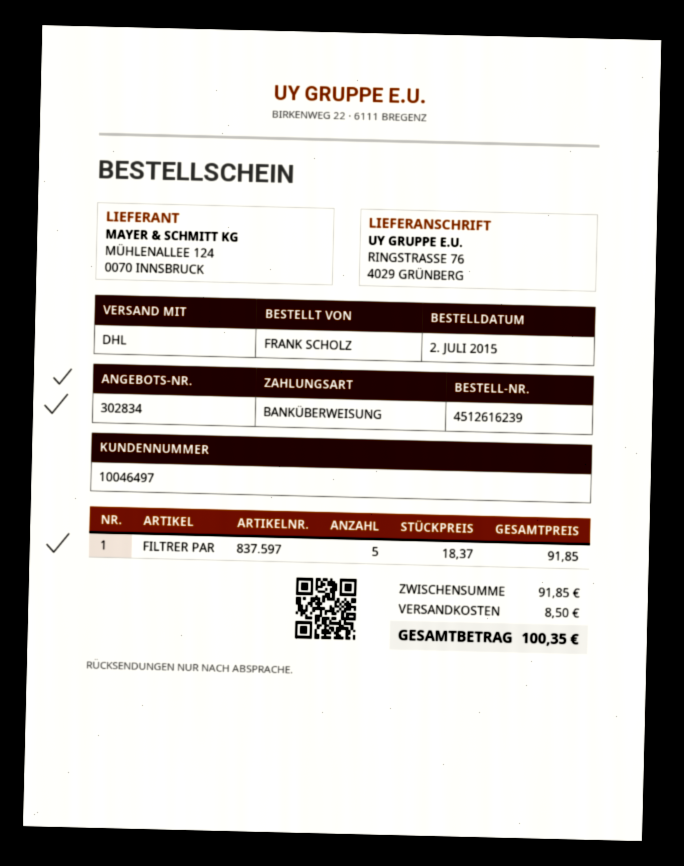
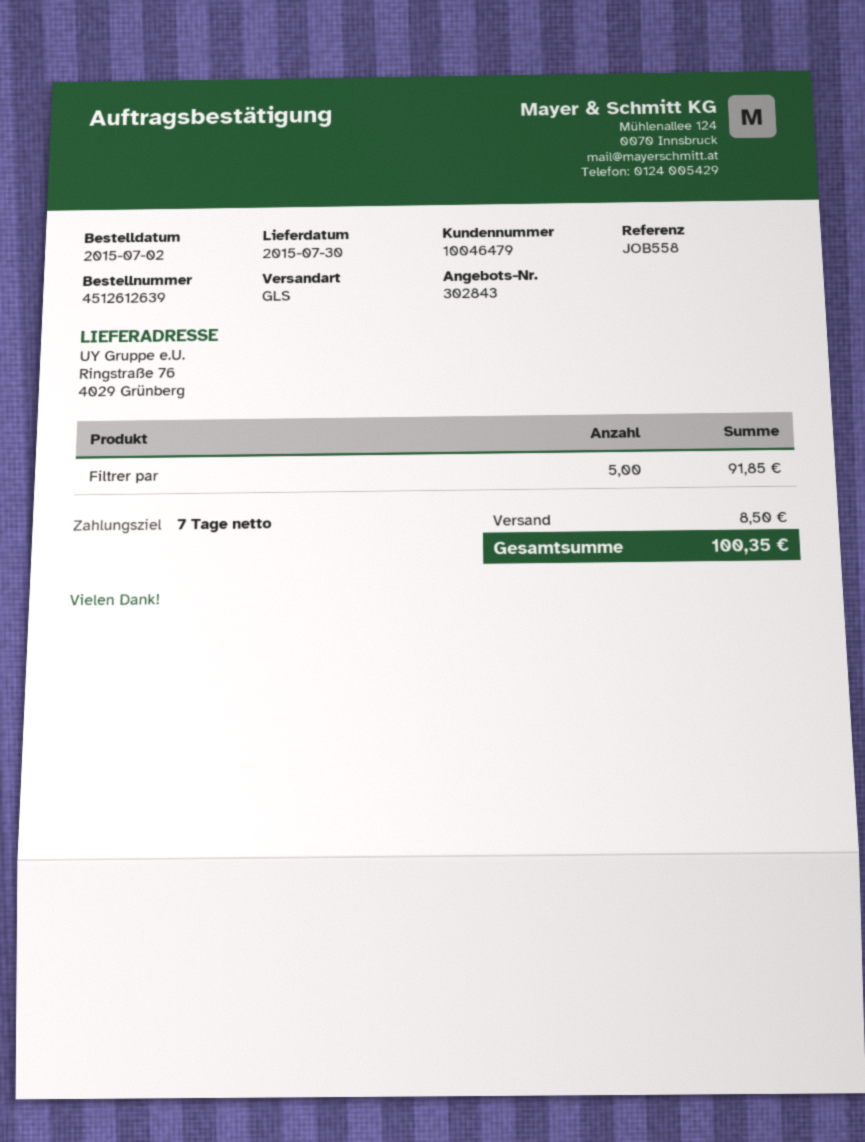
quote number: 302834 -> 302843
order number: 4512616239 -> 4512612639
customer number: 10046497 -> 10046479
shipping method: DHL -> GLS

